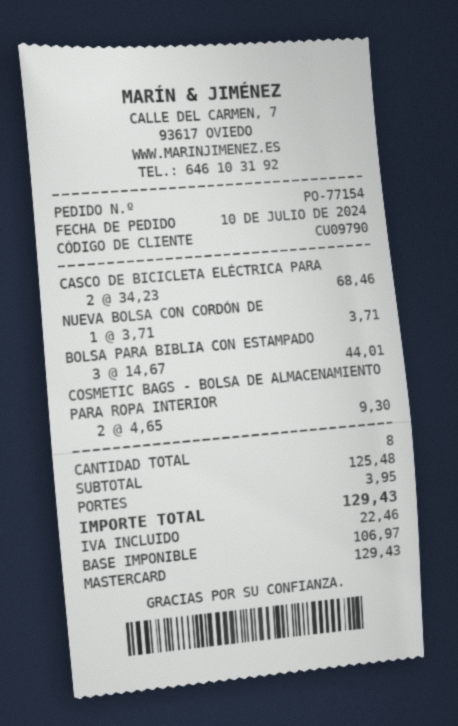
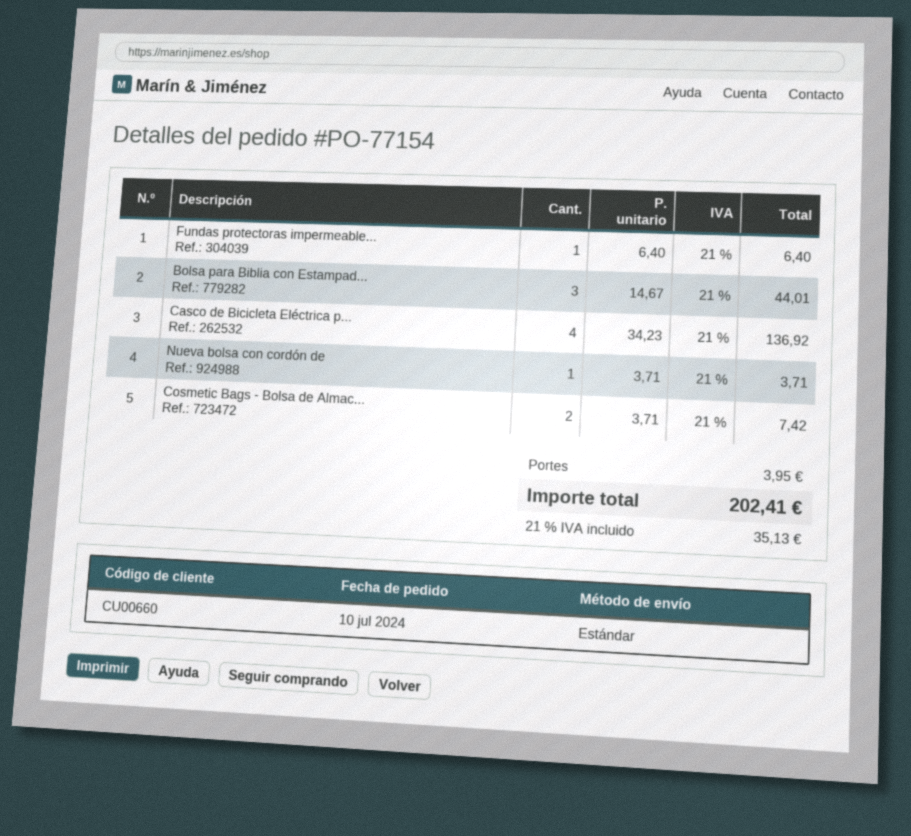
customer number: CU09790 -> CU00660
CASCO DE BICICLETA ELÉCTRICA PARA: 2 x 34.23 = 68.46 -> 4 x 34.23 = 136.92
COSMETIC BAGS - BOLSA DE ALMACENAMIENTO PARA ROPA INTERIOR: 2 x 4.65 = 9.30 -> 2 x 3.71 = 7.42
Fundas protectoras impermeable...: none -> 1 x 6.40 = 6.40
tax: 22.46 -> 35.13
total: 129.43 -> 202.41

